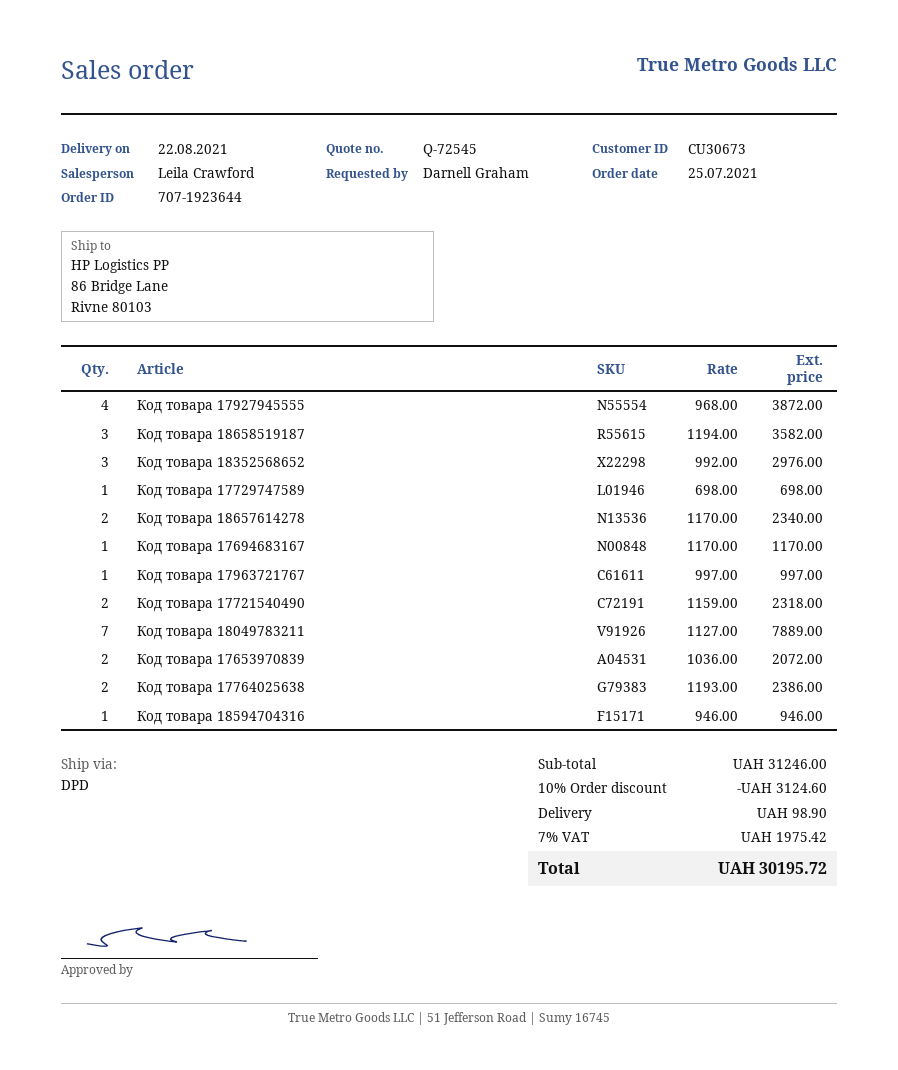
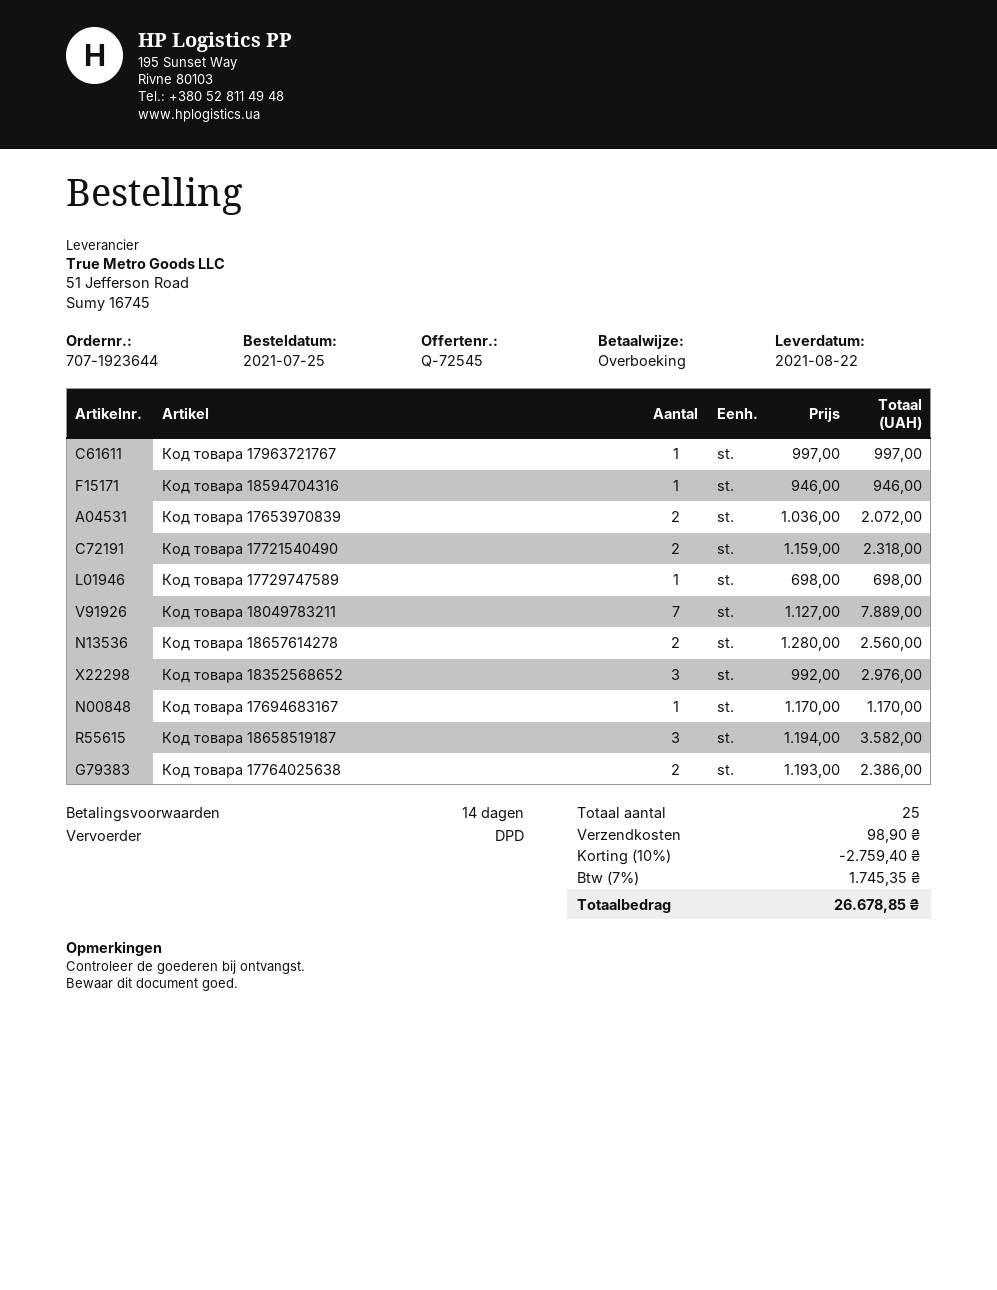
Код товара 17927945555: 4 x 968.00 = 3872.00 -> none
Код товара 18657614278: 2 x 1170.00 = 2340.00 -> 2 x 1280.00 = 2560.00
discount: 10% = 3124.60 -> 10% = 2759.40
tax: 7% = 1975.42 -> 7% = 1745.35
total: 30195.72 -> 26678.85

